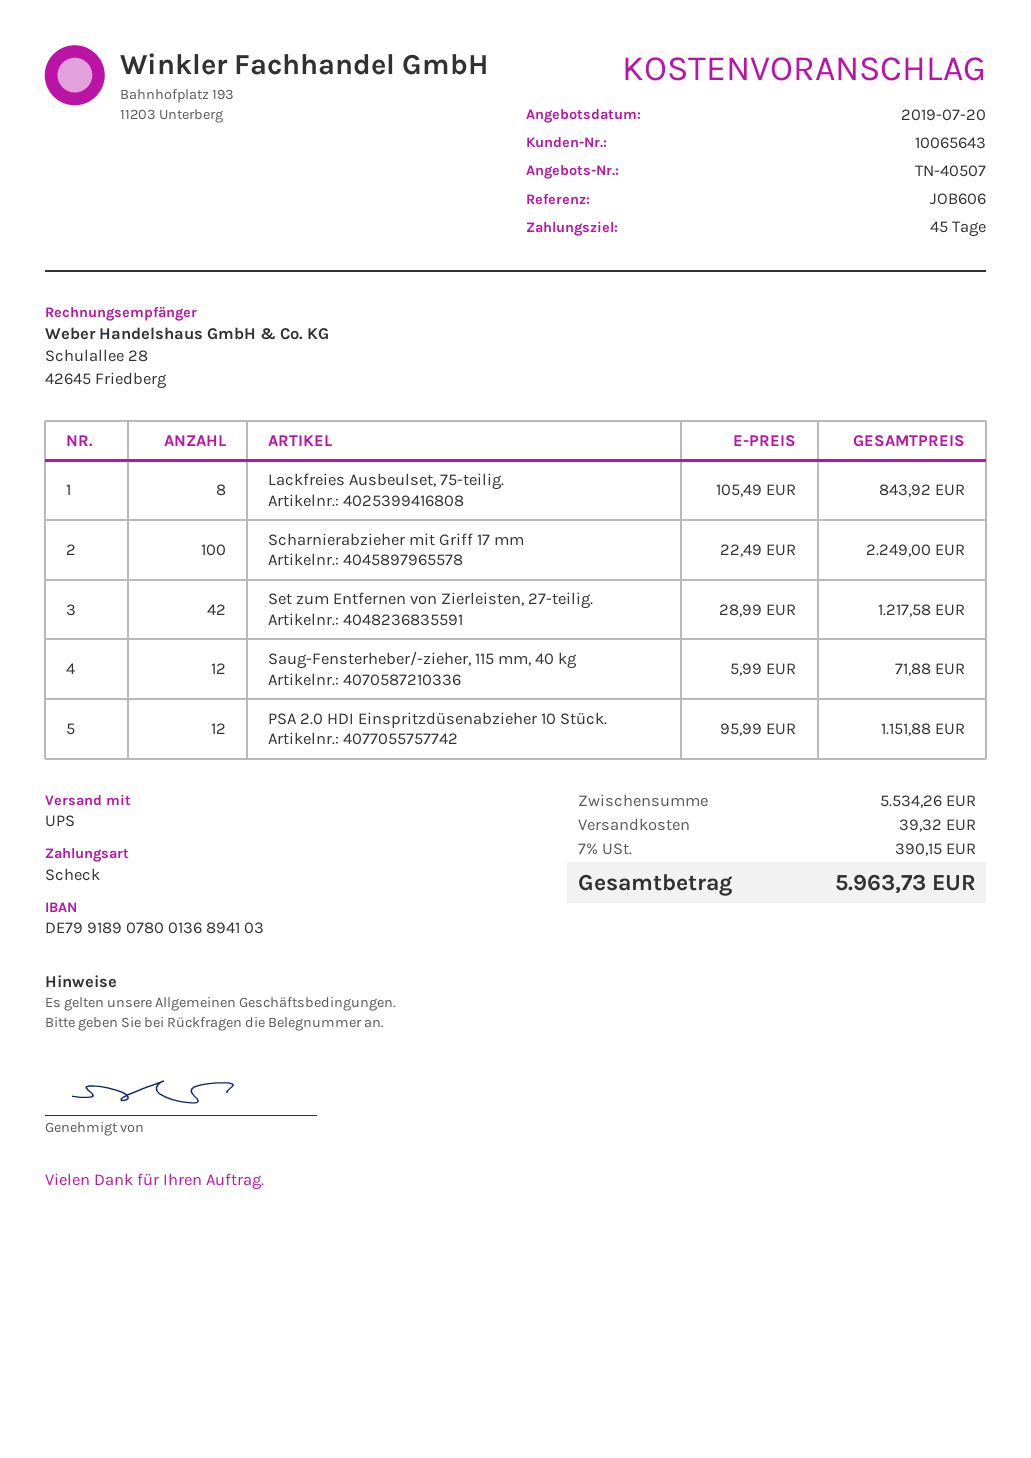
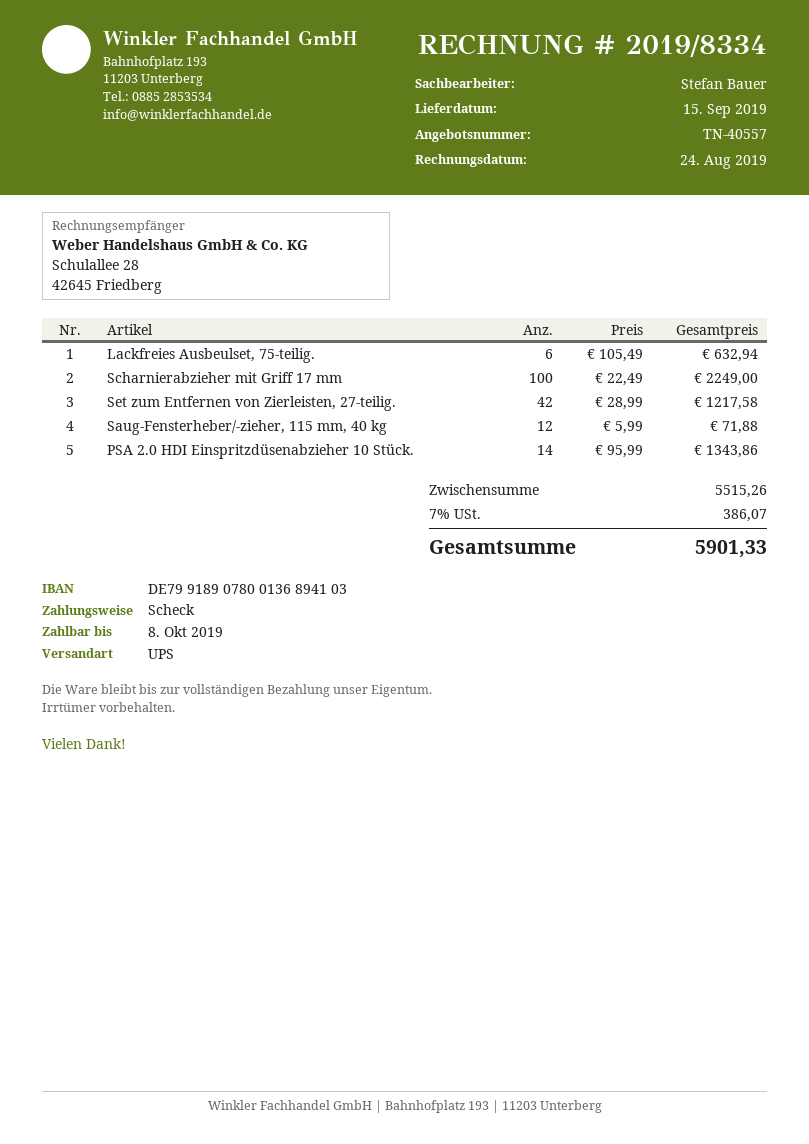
quote number: TN-40507 -> TN-40557
Lackfreies Ausbeulset, 75-teilig.: 8 x 105.49 = 843.92 -> 6 x 105.49 = 632.94
PSA 2.0 HDI Einspritzdüsenabzieher 10 Stück.: 12 x 95.99 = 1151.88 -> 14 x 95.99 = 1343.86
subtotal: 5534.26 -> 5515.26
shipping: 39.32 -> none
tax: 7% = 390.15 -> 7% = 386.07
total: 5963.73 -> 5901.33

